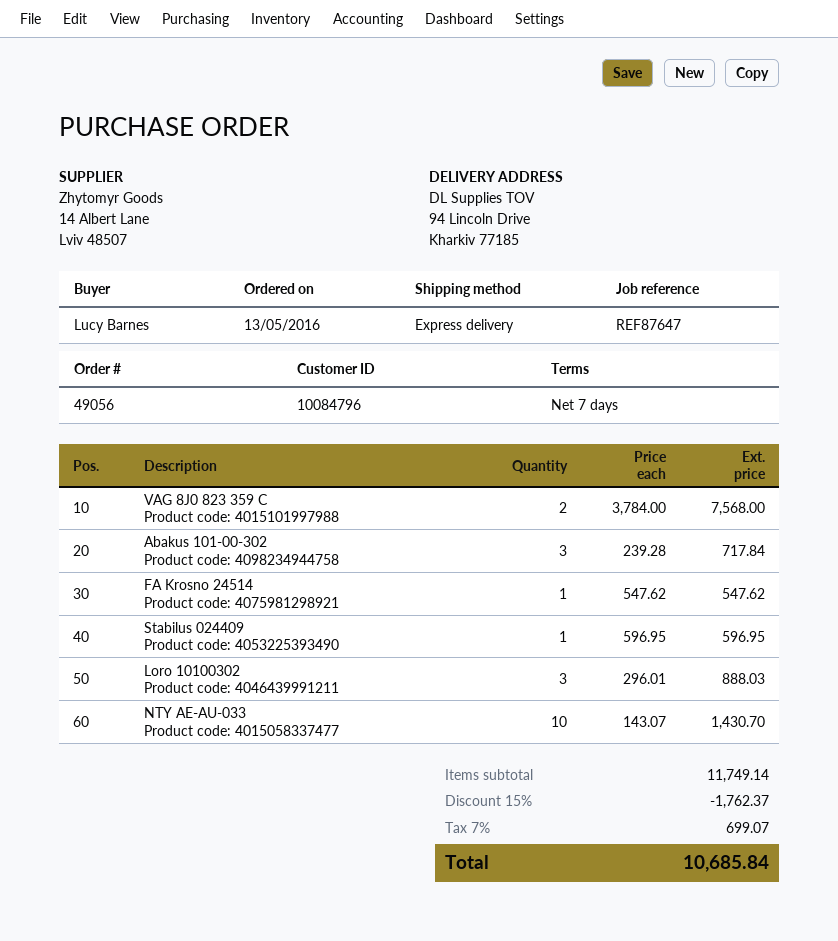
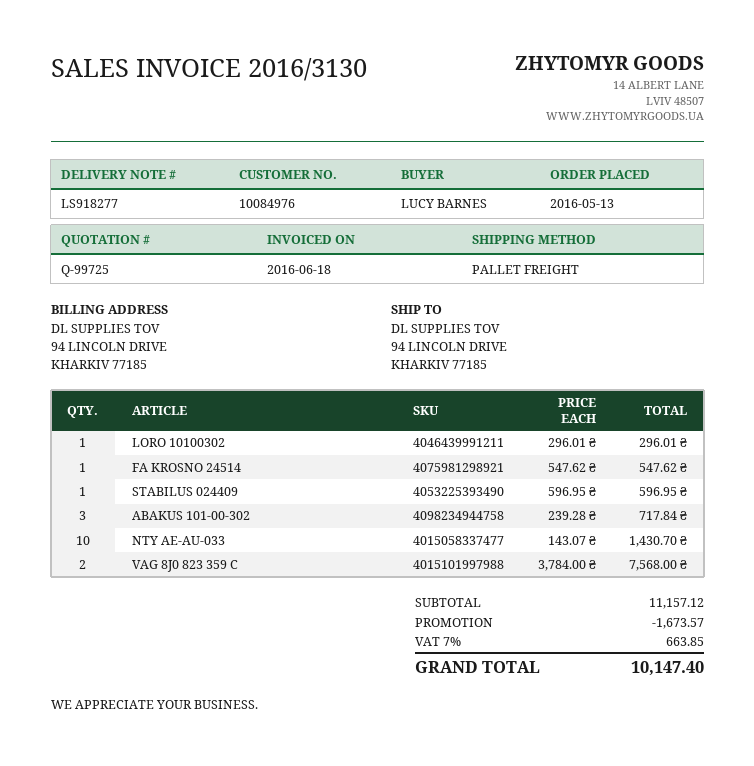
customer number: 10084796 -> 10084976
shipping method: express -> pallet freight
Loro 10100302: 3 x 296.01 = 888.03 -> 1 x 296.01 = 296.01
subtotal: 11749.14 -> 11157.12
discount: 1762.37 -> 1673.57
tax: 7% = 699.07 -> 7% = 663.85
total: 10685.84 -> 10147.40

